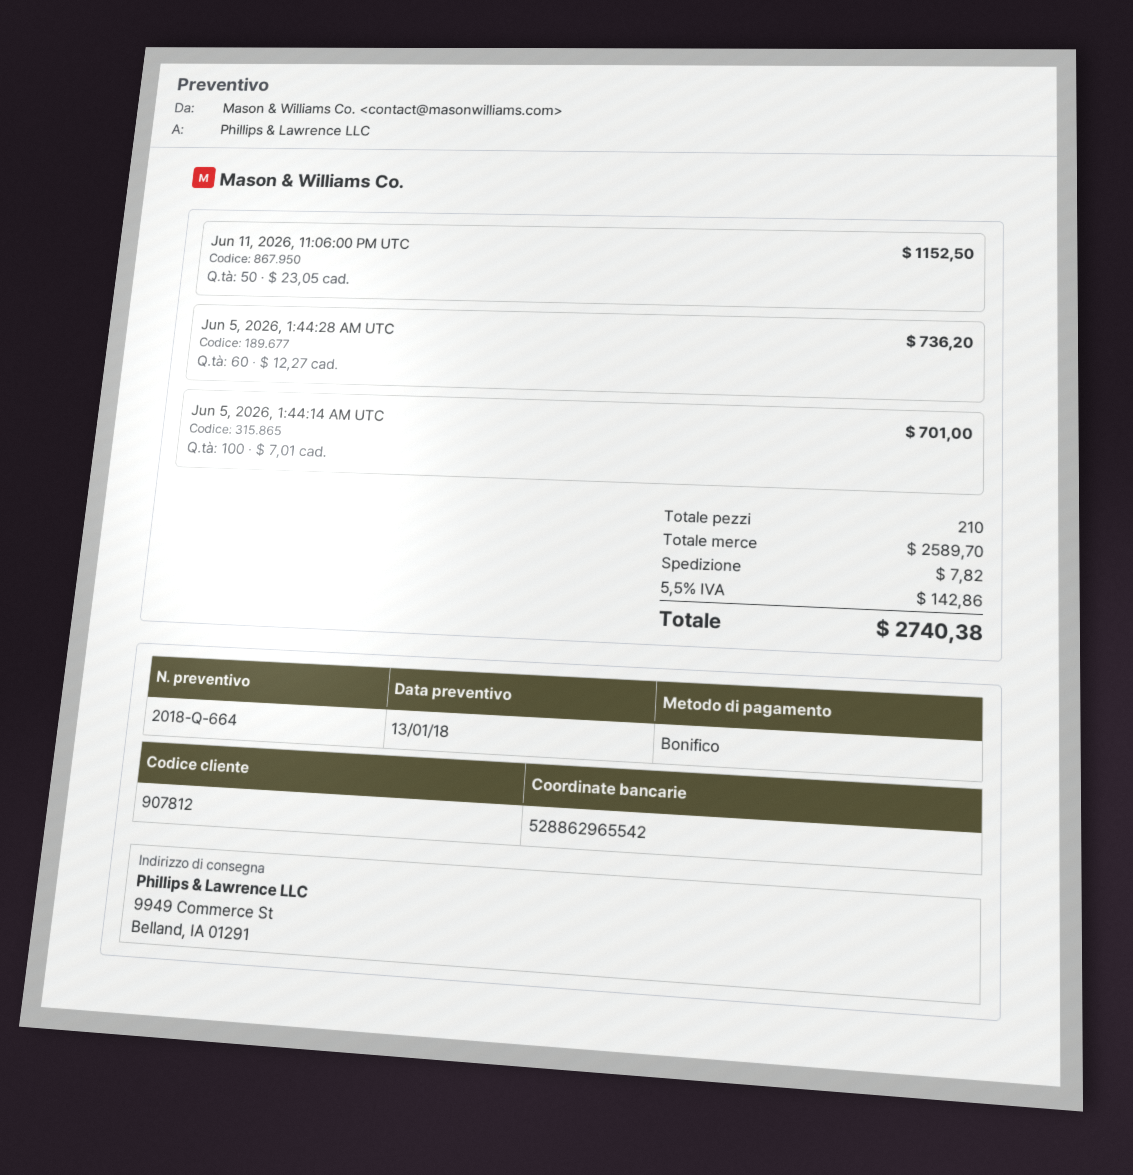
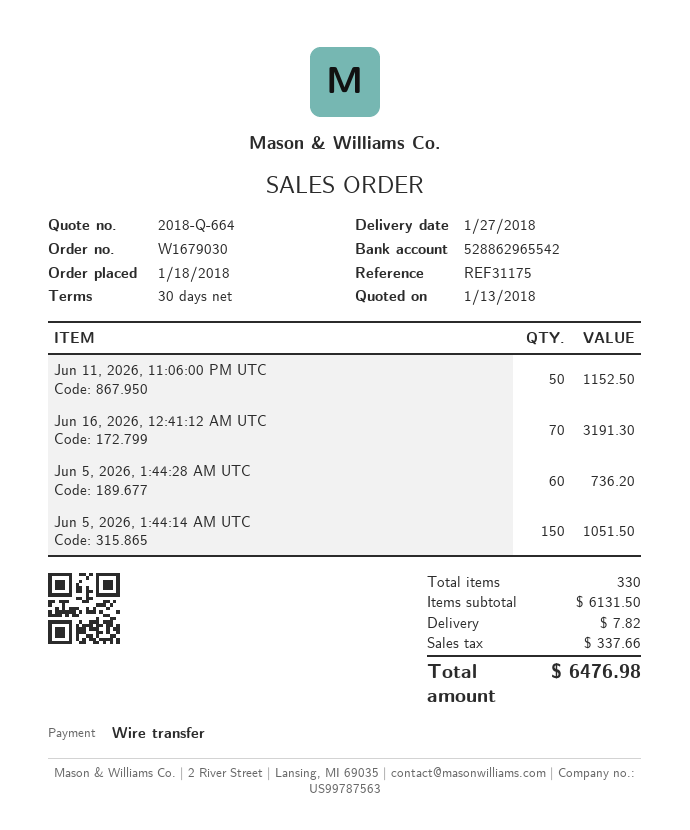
Jun 5, 2026, 1:44:14 AM UTC: 100 for 701.00 -> 150 for 1051.50
Jun 16, 2026, 12:41:12 AM UTC: none -> 70 for 3191.30
total quantity: 210 -> 330
subtotal: 2589.70 -> 6131.50
tax: 142.86 -> 337.66
total: 2740.38 -> 6476.98

